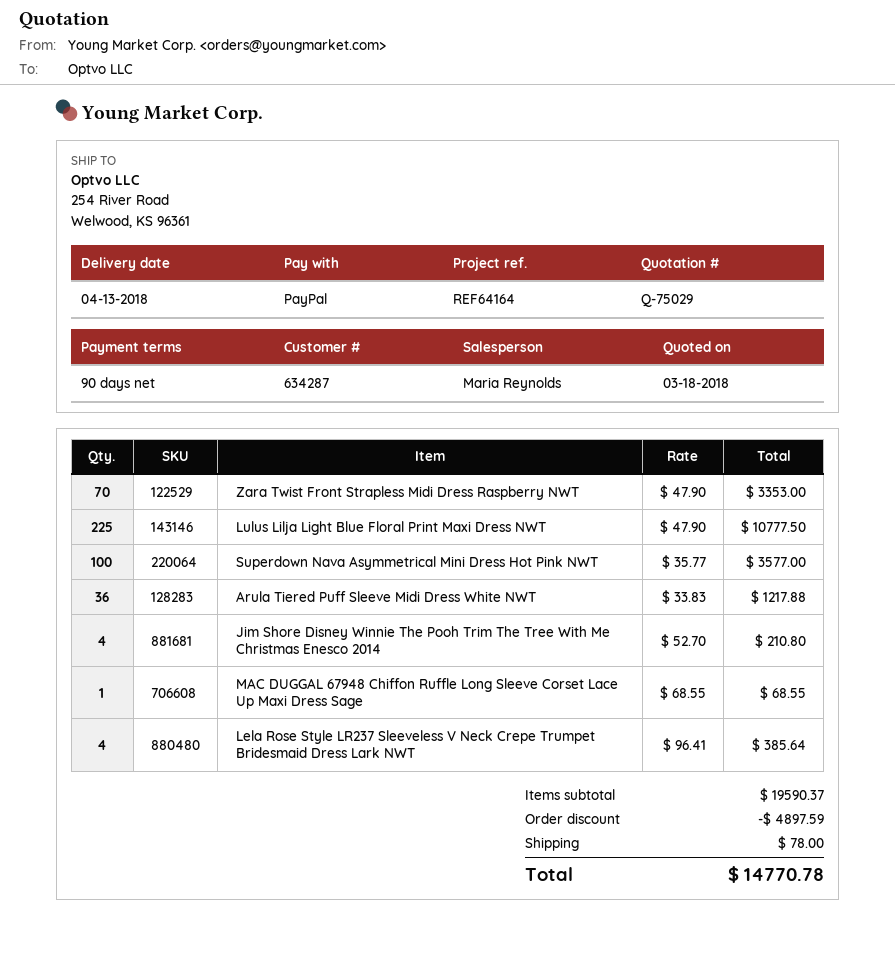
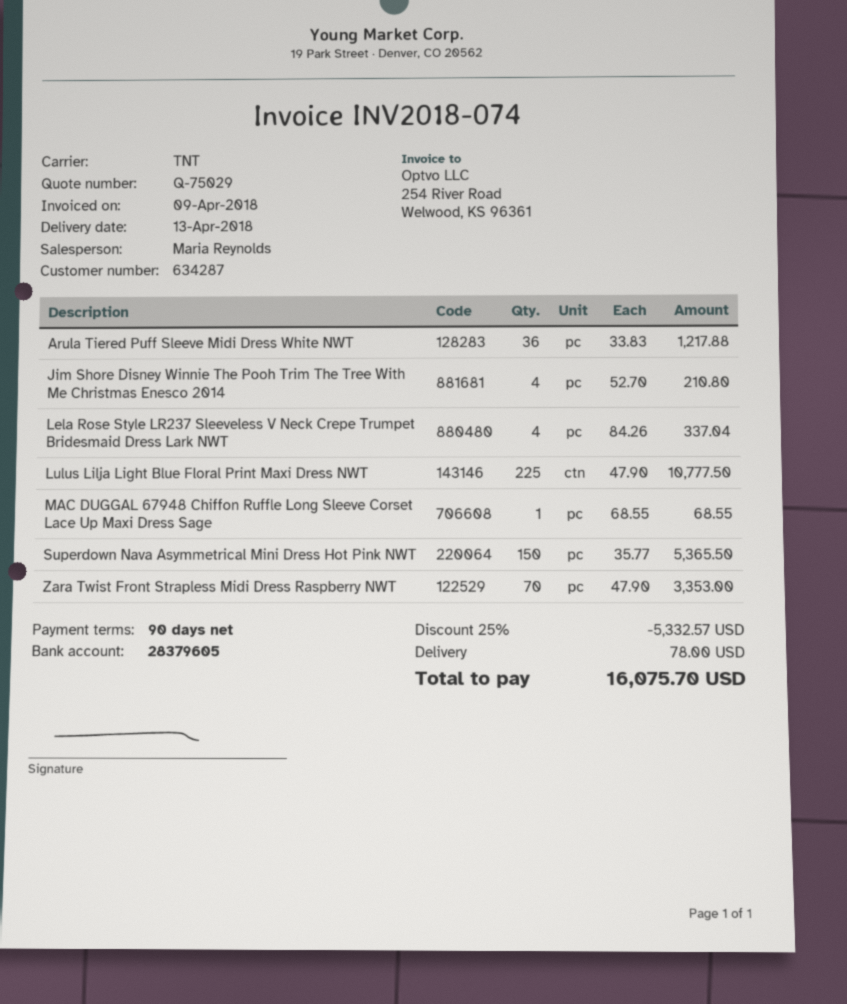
Superdown Nava Asymmetrical Mini Dress Hot Pink NWT: 100 x 35.77 = 3577.00 -> 150 x 35.77 = 5365.50
Lela Rose Style LR237 Sleeveless V Neck Crepe Trumpet Bridesmaid Dress Lark NWT: 4 x 96.41 = 385.64 -> 4 x 84.26 = 337.04
discount: 4897.59 -> 5332.57
total: 14770.78 -> 16075.70

